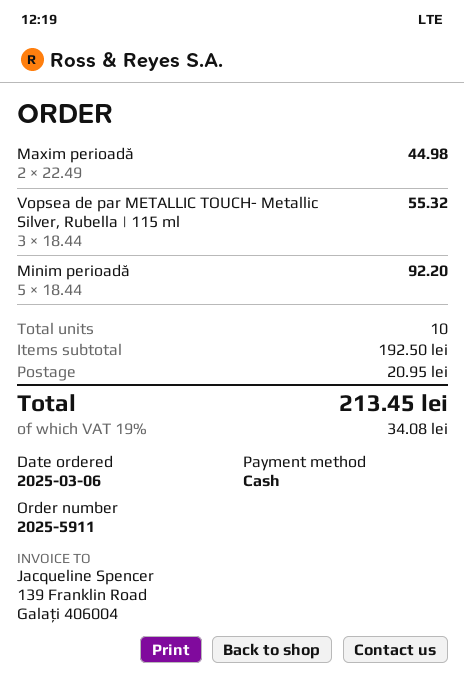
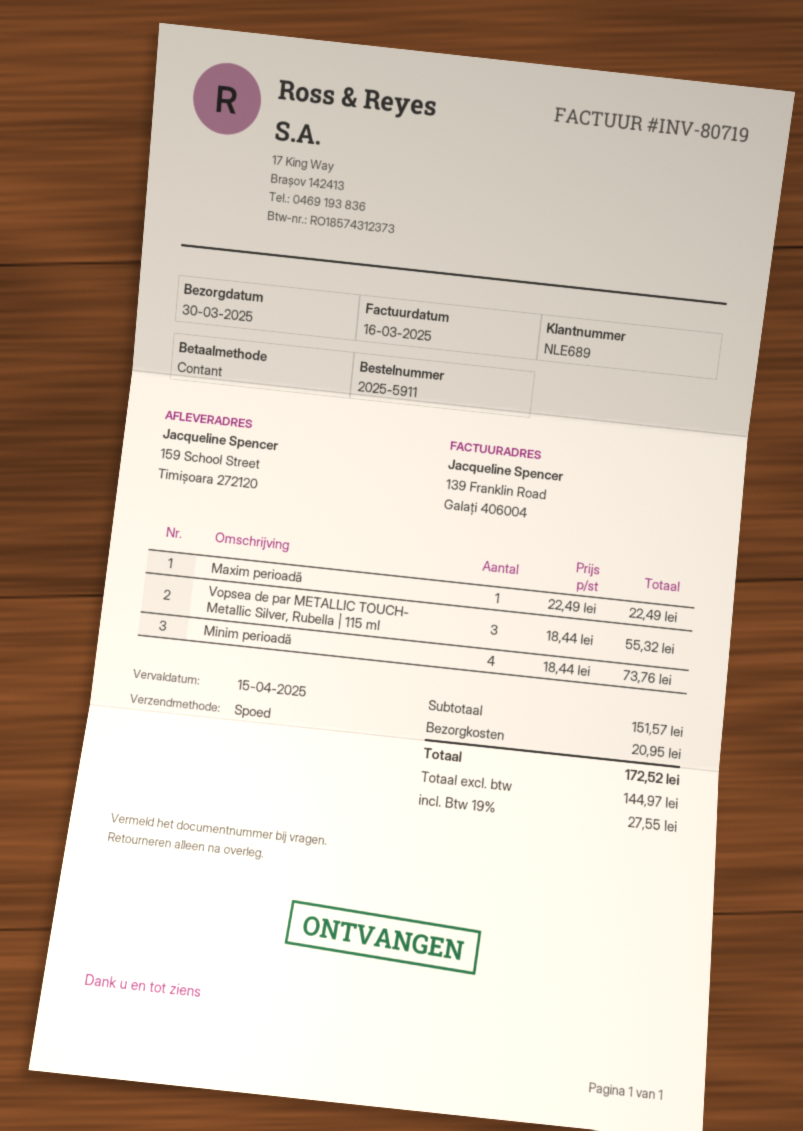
Maxim perioadă: 2 x 22.49 = 44.98 -> 1 x 22.49 = 22.49
Minim perioadă: 5 x 18.44 = 92.20 -> 4 x 18.44 = 73.76
subtotal: 192.50 -> 151.57
tax: 19% = 34.08 -> 19% = 27.55
total: 213.45 -> 172.52

